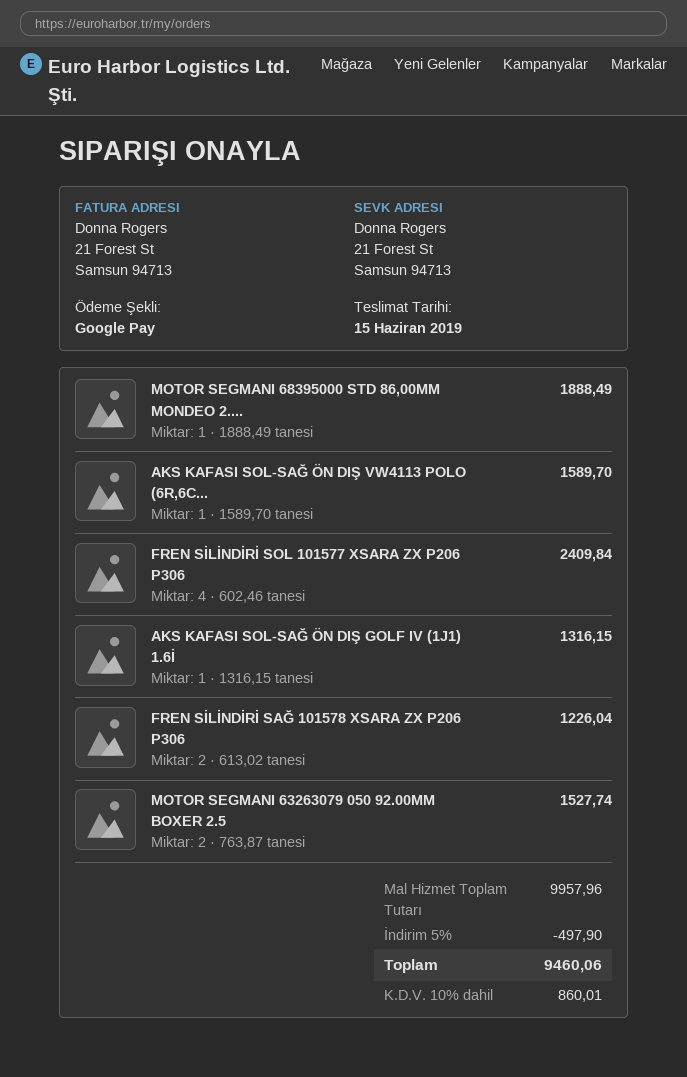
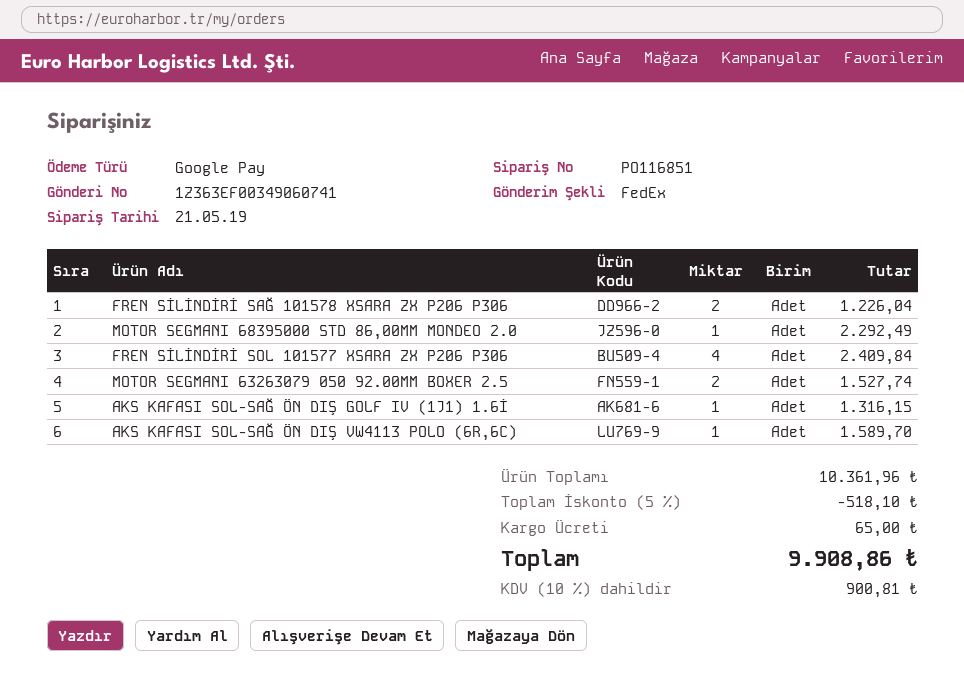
MOTOR SEGMANI 68395000 STD 86,00MM MONDEO 2....: 1 for 1888.49 -> 1 for 2292.49
subtotal: 9957.96 -> 10361.96
discount: 5% = 497.90 -> 5% = 518.10
shipping: none -> 65.00
tax: 10% = 860.01 -> 10% = 900.81
total: 9460.06 -> 9908.86

